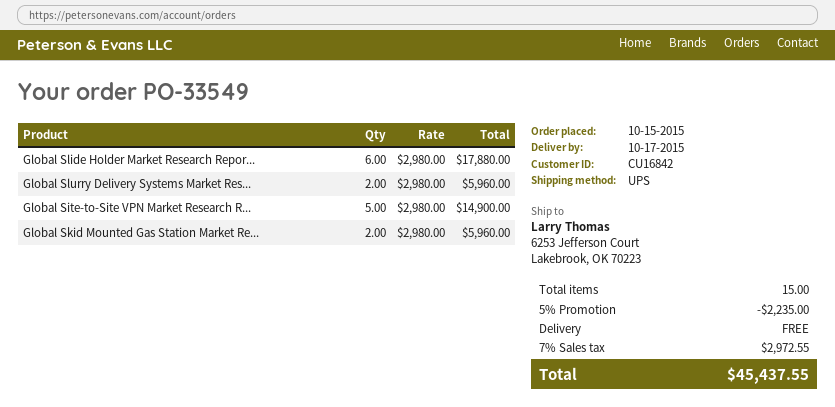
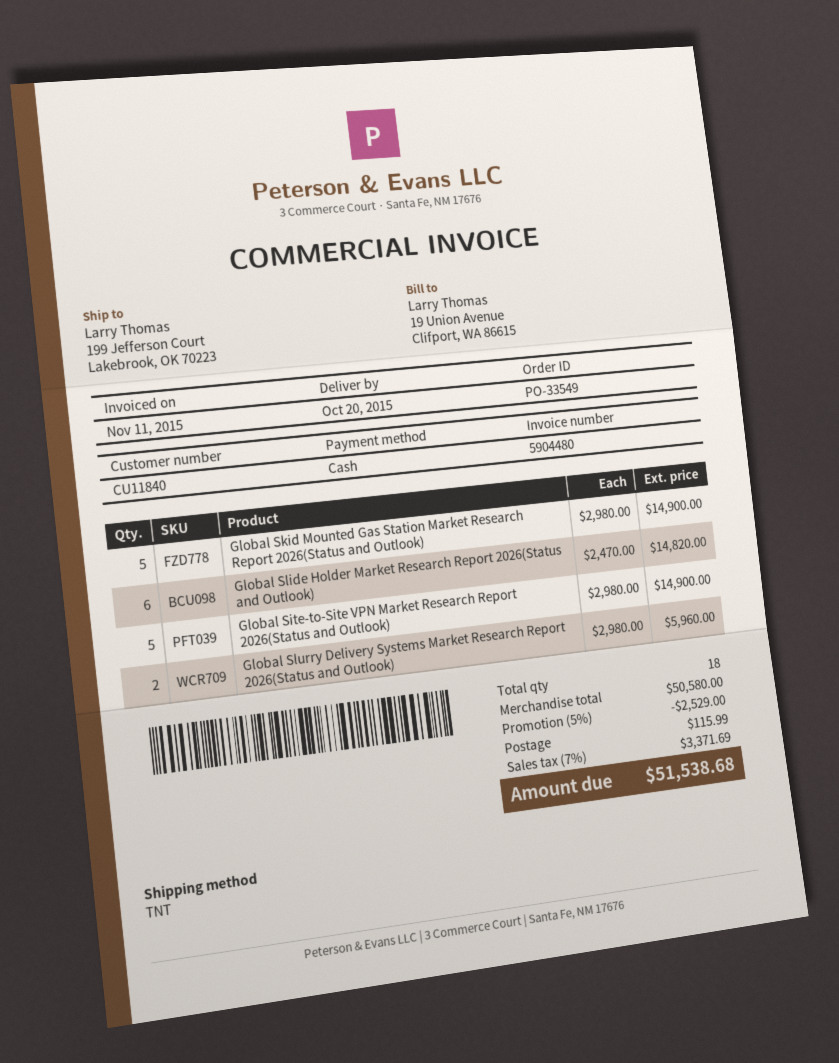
delivery date: 2015-10-17 -> 2015-10-20
customer number: CU16842 -> CU11840
shipping method: UPS -> TNT
ship to: 6253 Jefferson Court, Lakebrook, OK 70223 -> 199 Jefferson Court, Lakebrook, OK 70223
Global Slide Holder Market Research Repor...: 6 x 2980.00 = 17880.00 -> 6 x 2470.00 = 14820.00
Global Skid Mounted Gas Station Market Re...: 2 x 2980.00 = 5960.00 -> 5 x 2980.00 = 14900.00
total quantity: 15 -> 18
discount: 5% = 2235.00 -> 5% = 2529.00
shipping: 0.00 -> 115.99
tax: 7% = 2972.55 -> 7% = 3371.69
total: 45437.55 -> 51538.68

